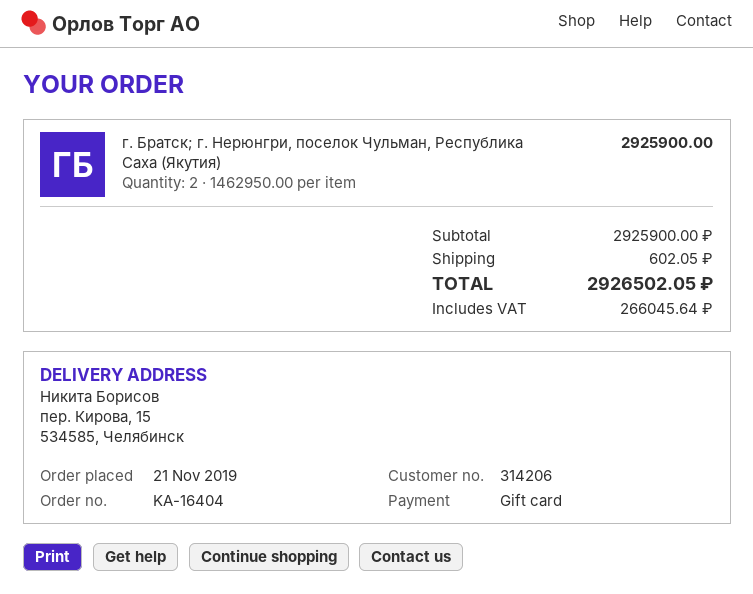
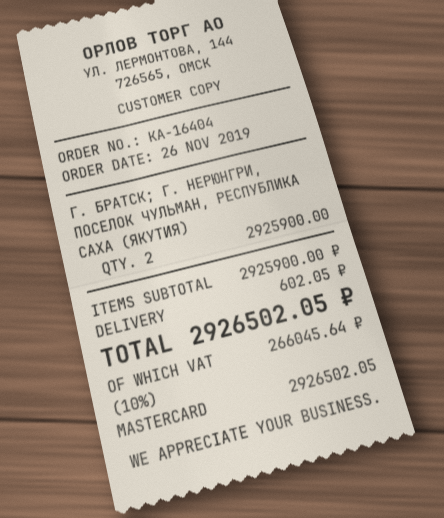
order date: 2019-11-21 -> 2019-11-26
payment method: gift card -> Mastercard

